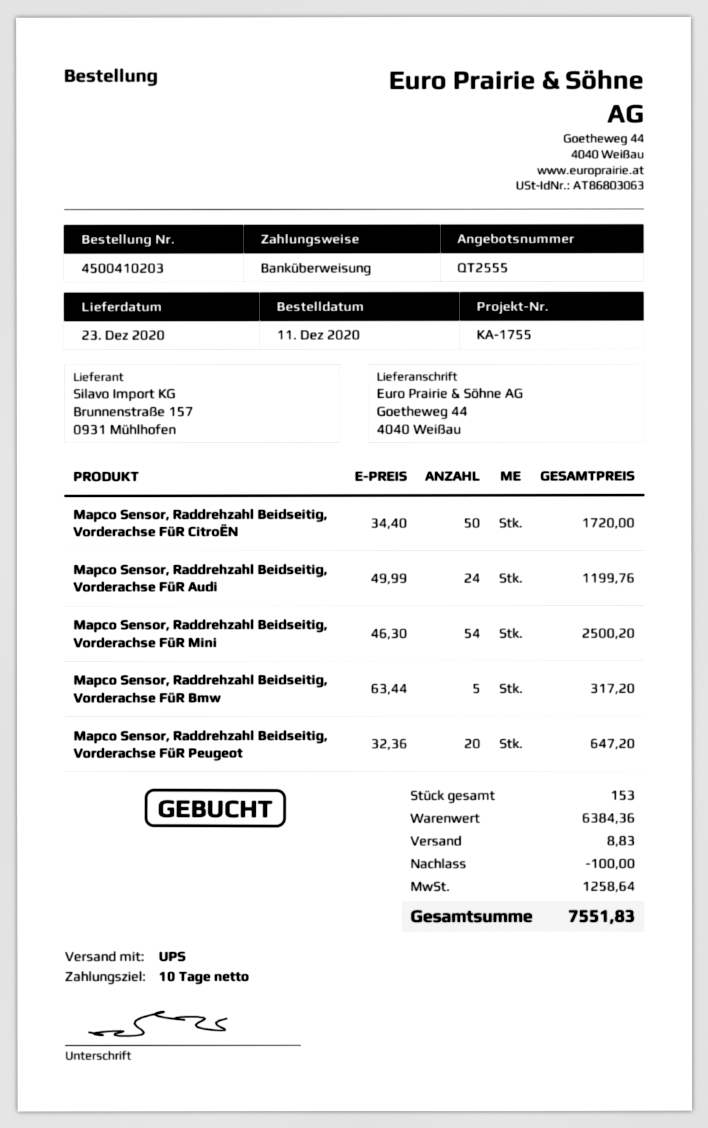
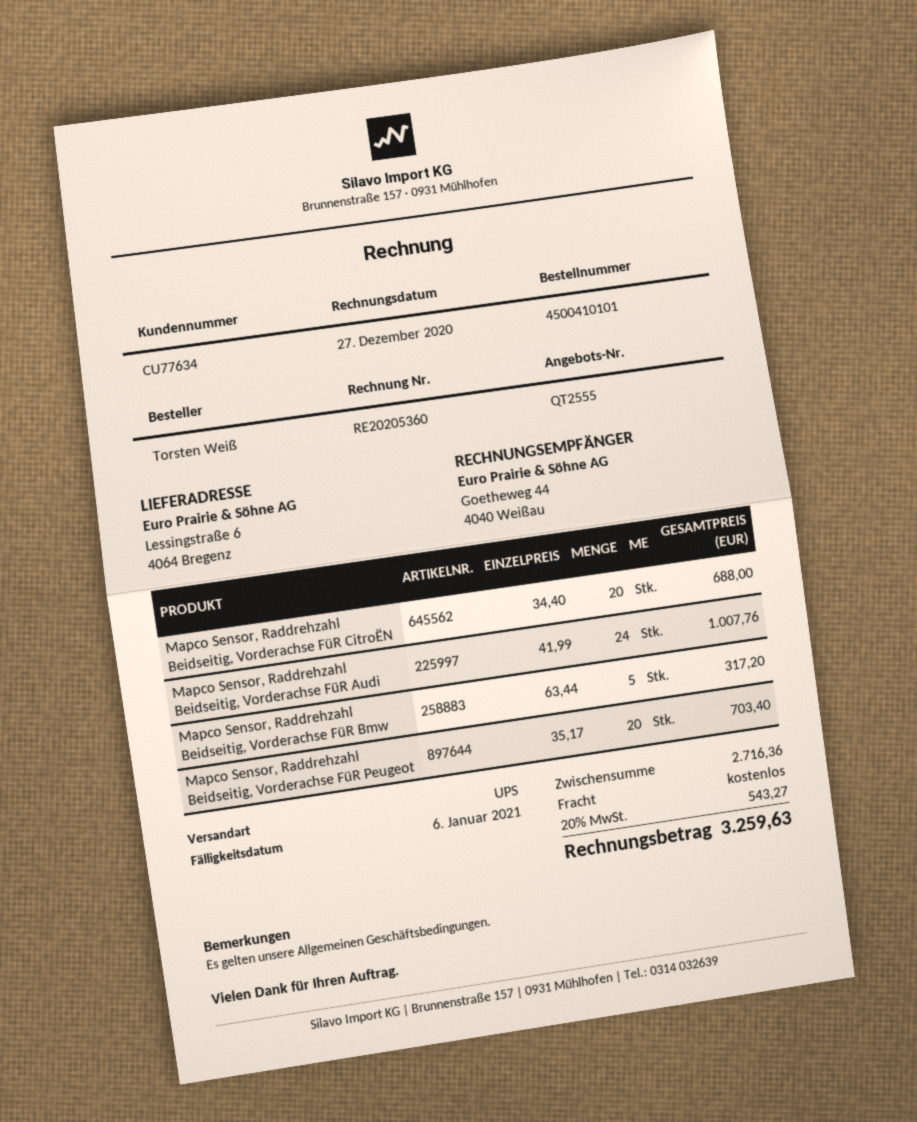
order number: 4500410203 -> 4500410101
ship to: Goetheweg 44, 4040 Weißau -> Lessingstraße 6, 4064 Bregenz
Mapco Sensor, Raddrehzahl Beidseitig, Vorderachse FüR CitroËN: 50 x 34.40 = 1720.00 -> 20 x 34.40 = 688.00
Mapco Sensor, Raddrehzahl Beidseitig, Vorderachse FüR Audi: 24 x 49.99 = 1199.76 -> 24 x 41.99 = 1007.76
Mapco Sensor, Raddrehzahl Beidseitig, Vorderachse FüR Mini: 54 x 46.30 = 2500.20 -> none
Mapco Sensor, Raddrehzahl Beidseitig, Vorderachse FüR Peugeot: 20 x 32.36 = 647.20 -> 20 x 35.17 = 703.40
subtotal: 6384.36 -> 2716.36
discount: 100.00 -> none
shipping: 8.83 -> 0.00
tax: 1258.64 -> 543.27
total: 7551.83 -> 3259.63

